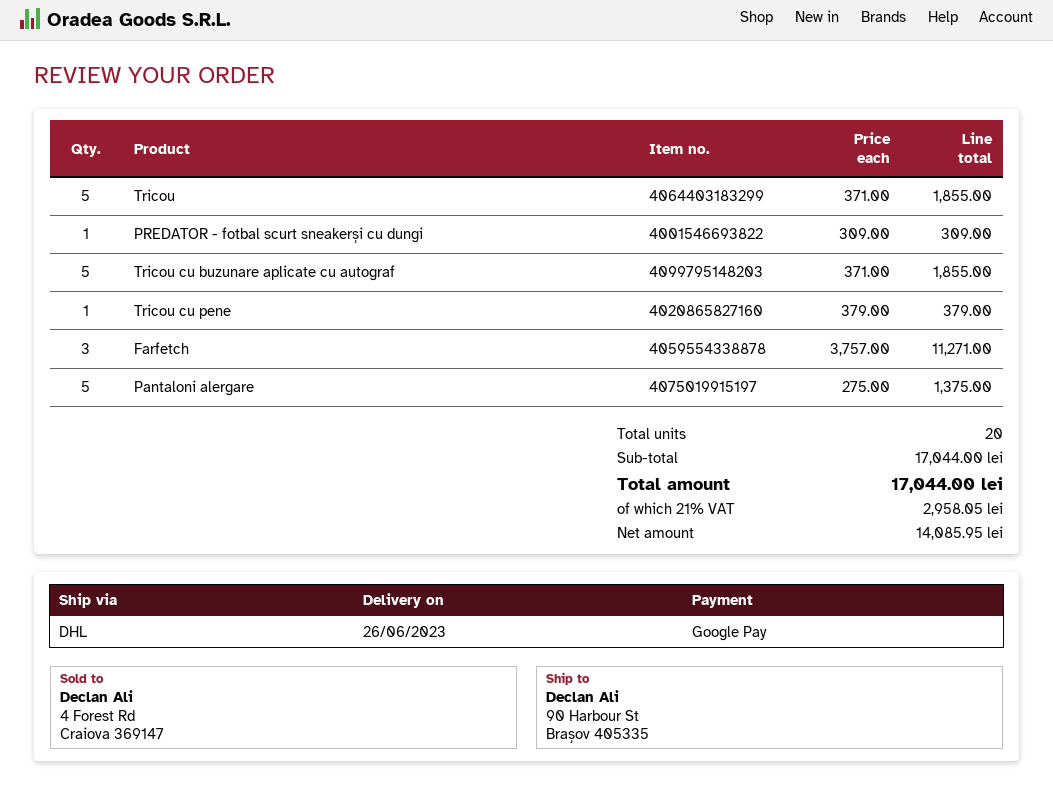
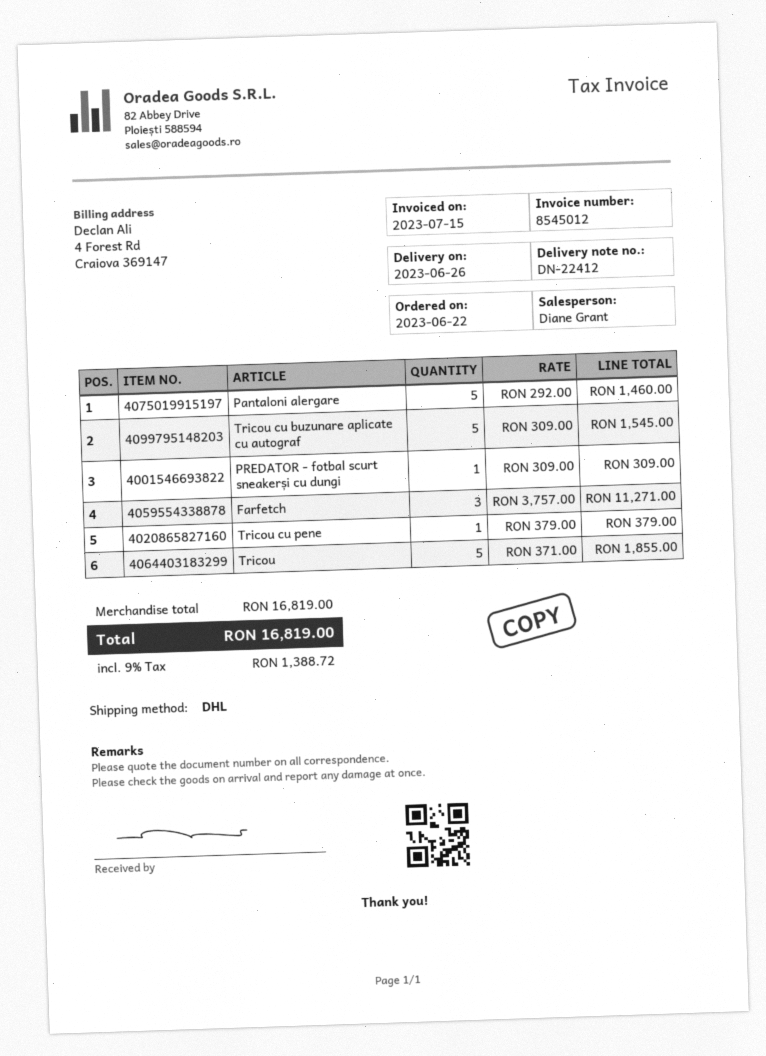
Tricou cu buzunare aplicate cu autograf: 5 x 371.00 = 1855.00 -> 5 x 309.00 = 1545.00
Pantaloni alergare: 5 x 275.00 = 1375.00 -> 5 x 292.00 = 1460.00
subtotal: 17044.00 -> 16819.00
tax: 21% = 2958.05 -> 9% = 1388.72
total: 17044.00 -> 16819.00

